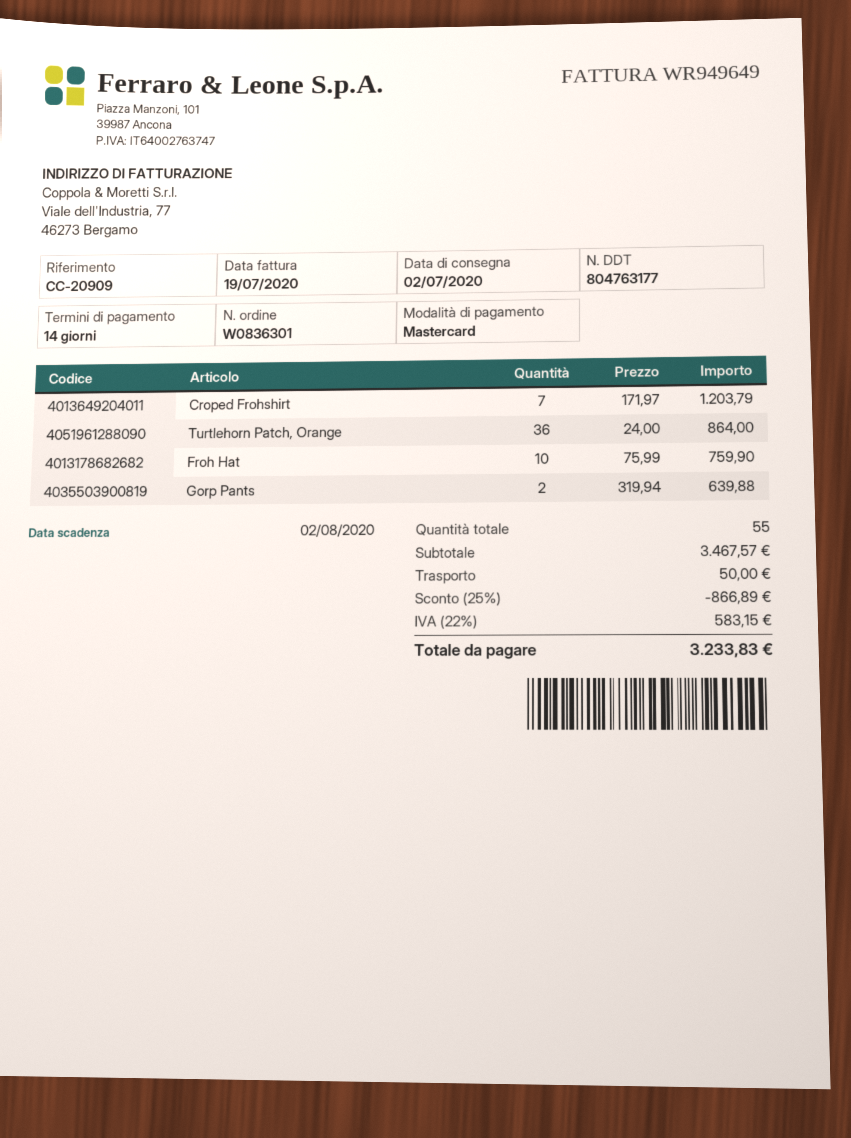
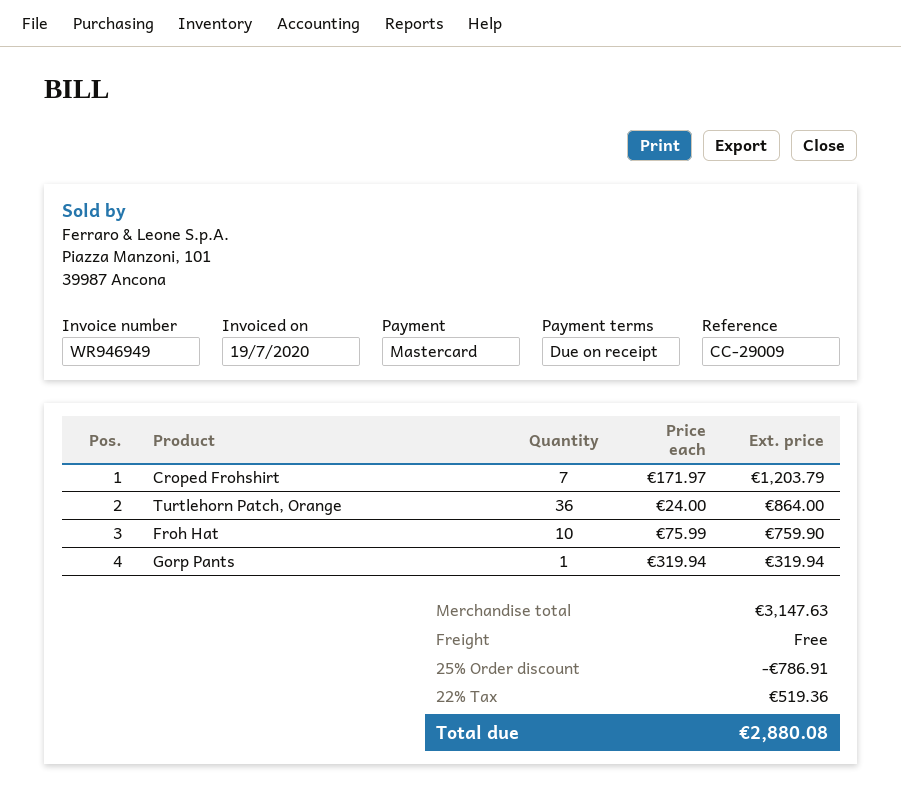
invoice number: WR949649 -> WR946949
payment terms: 14 days -> on receipt
reference: CC-20909 -> CC-29009
Gorp Pants: 2 x 319.94 = 639.88 -> 1 x 319.94 = 319.94
subtotal: 3467.57 -> 3147.63
discount: 25% = 866.89 -> 25% = 786.91
shipping: 50.00 -> 0.00
tax: 22% = 583.15 -> 22% = 519.36
total: 3233.83 -> 2880.08

